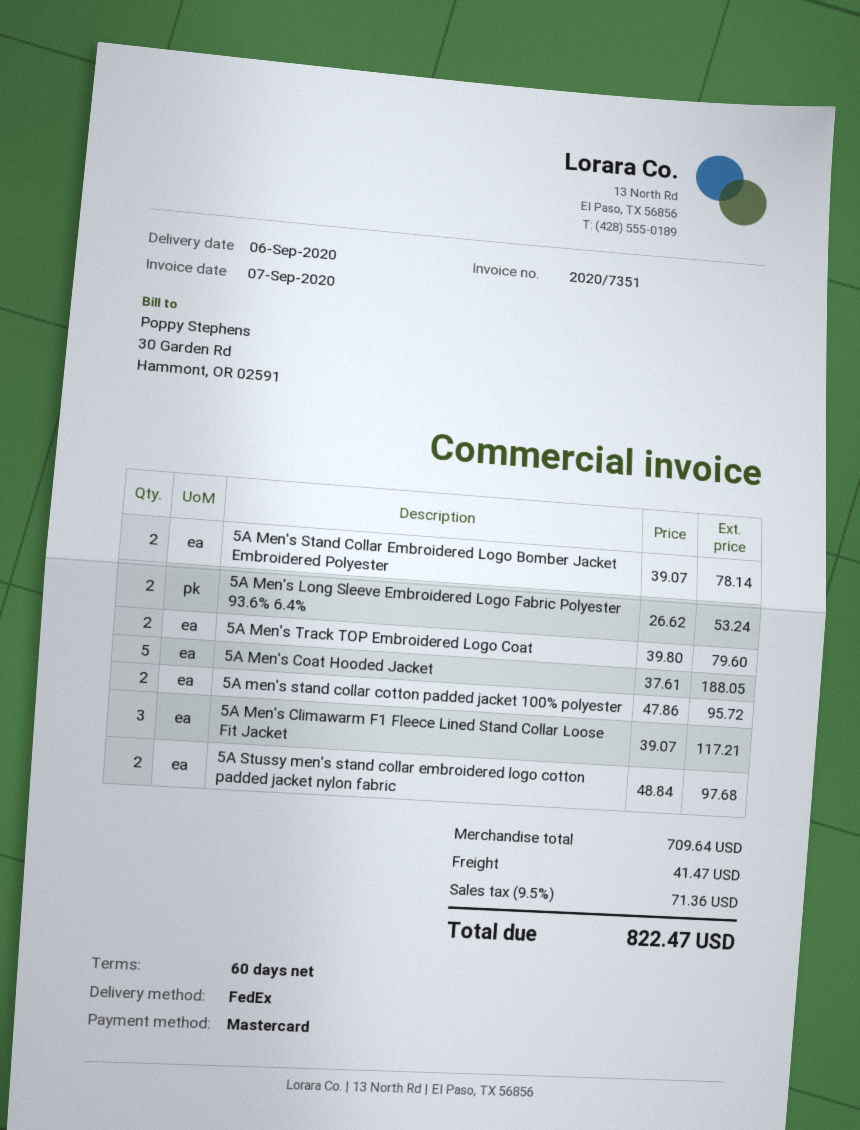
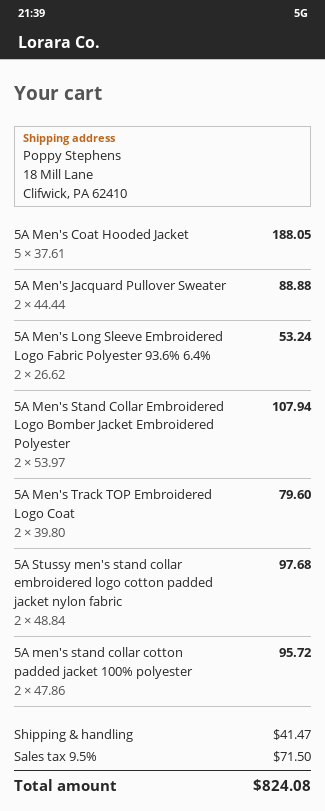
5A Men's Stand Collar Embroidered Logo Bomber Jacket Embroidered Polyester: 2 x 39.07 = 78.14 -> 2 x 53.97 = 107.94
5A Men's Climawarm F1 Fleece Lined Stand Collar Loose Fit Jacket: 3 x 39.07 = 117.21 -> none
5A Men's Jacquard Pullover Sweater: none -> 2 x 44.44 = 88.88
tax: 9.5% = 71.36 -> 9.5% = 71.50
total: 822.47 -> 824.08

